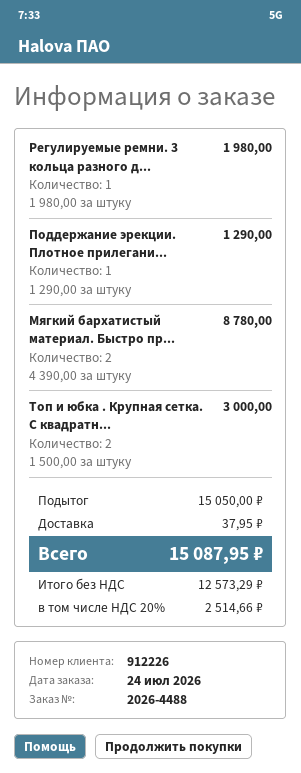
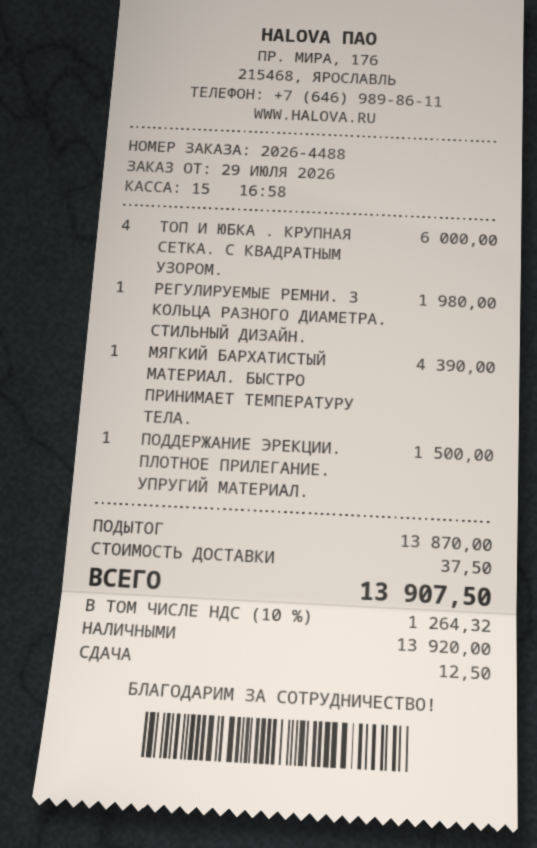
order date: 2026-07-24 -> 2026-07-29
Поддержание эрекции. Плотное прилегани...: 1 for 1290.00 -> 1 for 1500.00
Мягкий бархатистый материал. Быстро пр...: 2 for 8780.00 -> 1 for 4390.00
Топ и юбка . Крупная сетка. С квадратн...: 2 for 3000.00 -> 4 for 6000.00
subtotal: 15050.00 -> 13870.00
shipping: 37.95 -> 37.50
tax: 20% = 2514.66 -> 10% = 1264.32
total: 15087.95 -> 13907.50

